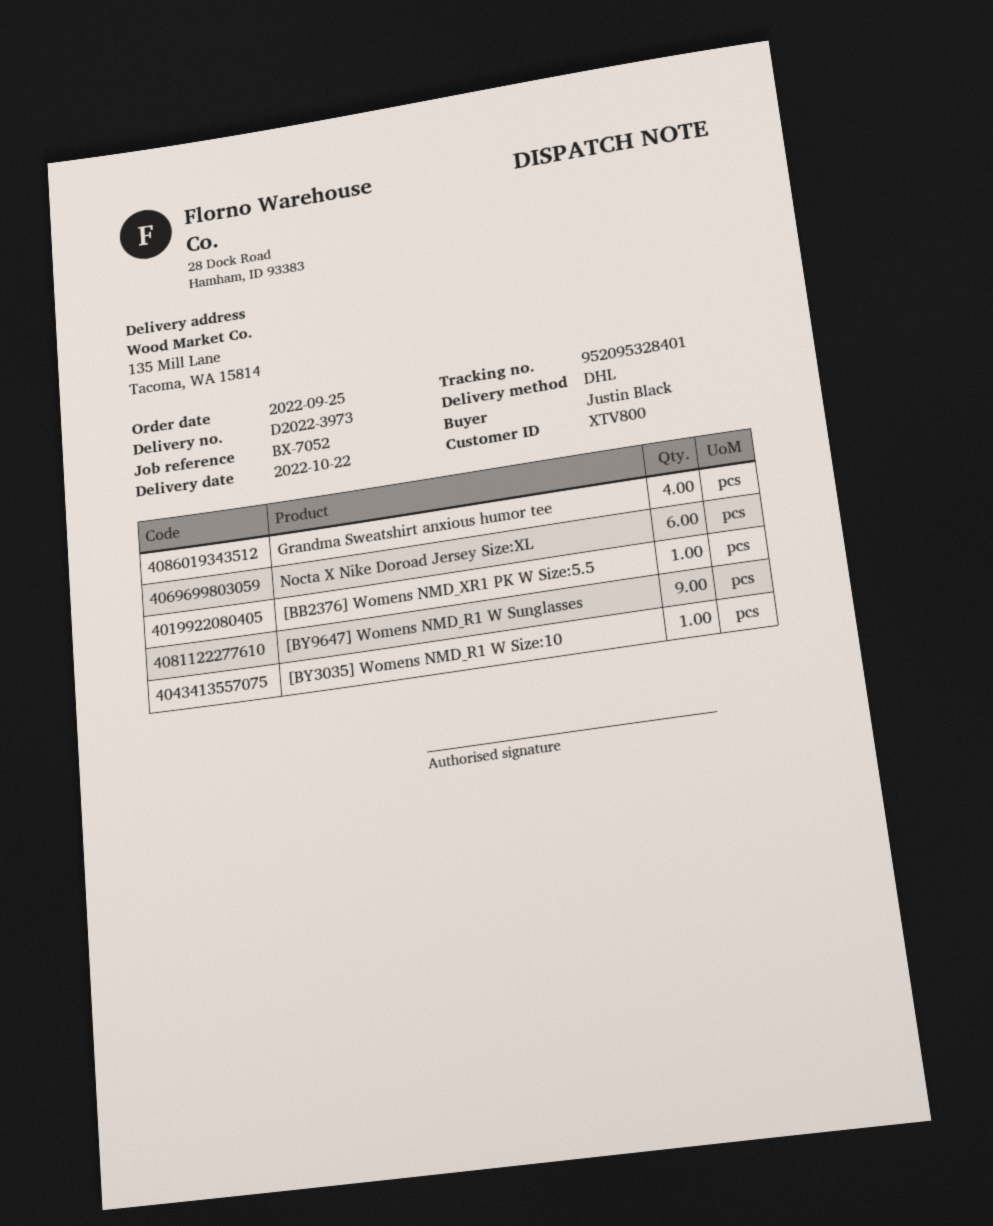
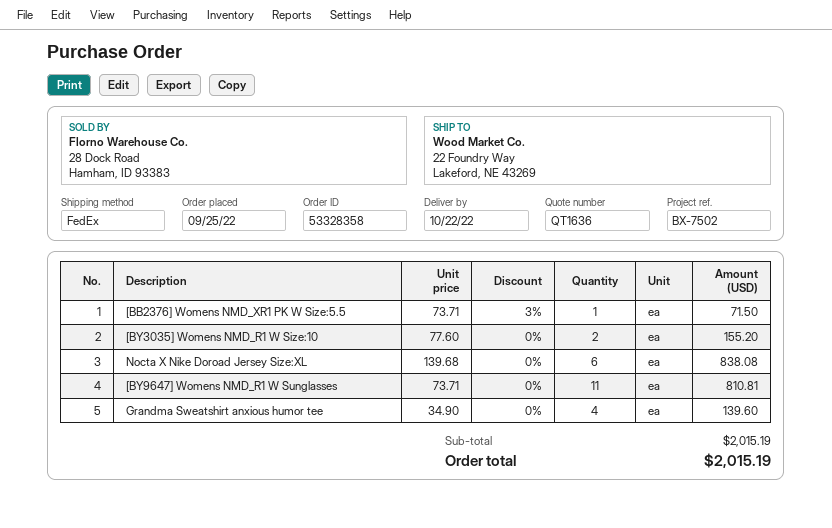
reference: BX-7052 -> BX-7502
shipping method: DHL -> FedEx
ship to: 135 Mill Lane, Tacoma, WA 15814 -> 22 Foundry Way, Lakeford, NE 43269
[BY9647] Womens NMD_R1 W Sunglasses: 9 -> 11
[BY3035] Womens NMD_R1 W Size:10: 1 -> 2

